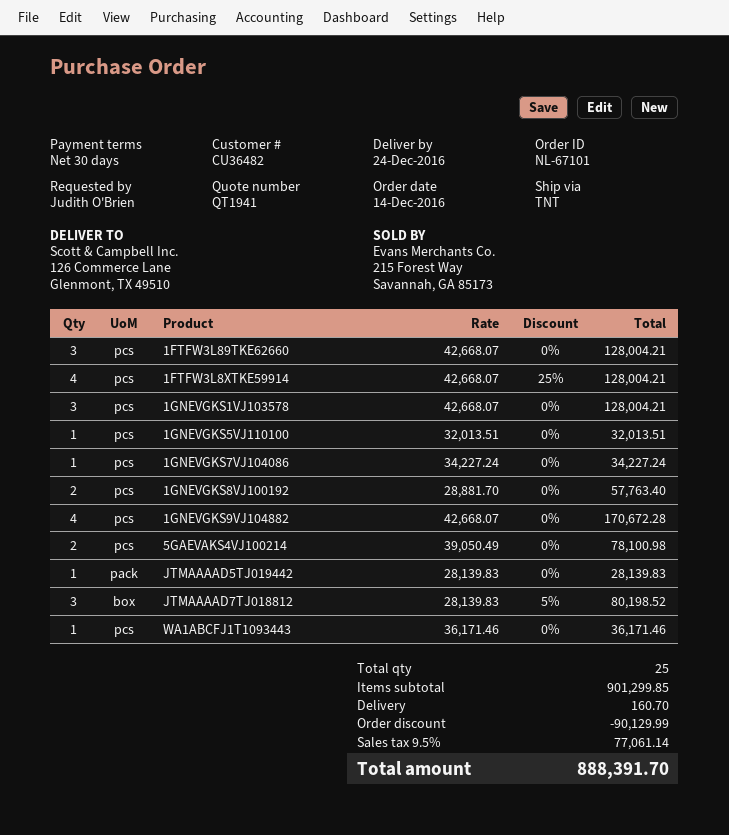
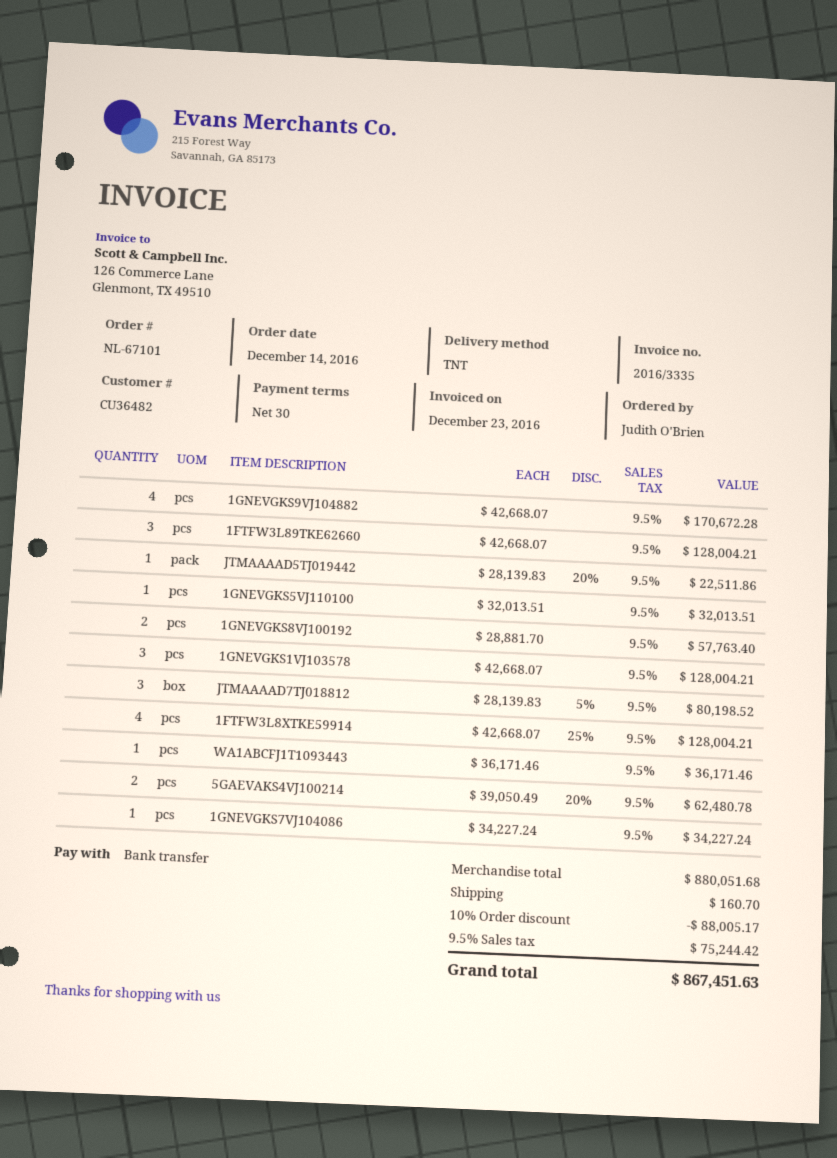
5GAEVAKS4VJ100214: 2 x 39050.49 = 78100.98 -> 2 x 39050.49 - 20% = 62480.78
JTMAAAAD5TJ019442: 1 x 28139.83 = 28139.83 -> 1 x 28139.83 - 20% = 22511.86
subtotal: 901299.85 -> 880051.68
discount: 90129.99 -> 88005.17
tax: 9.5% = 77061.14 -> 9.5% = 75244.42
total: 888391.70 -> 867451.63

